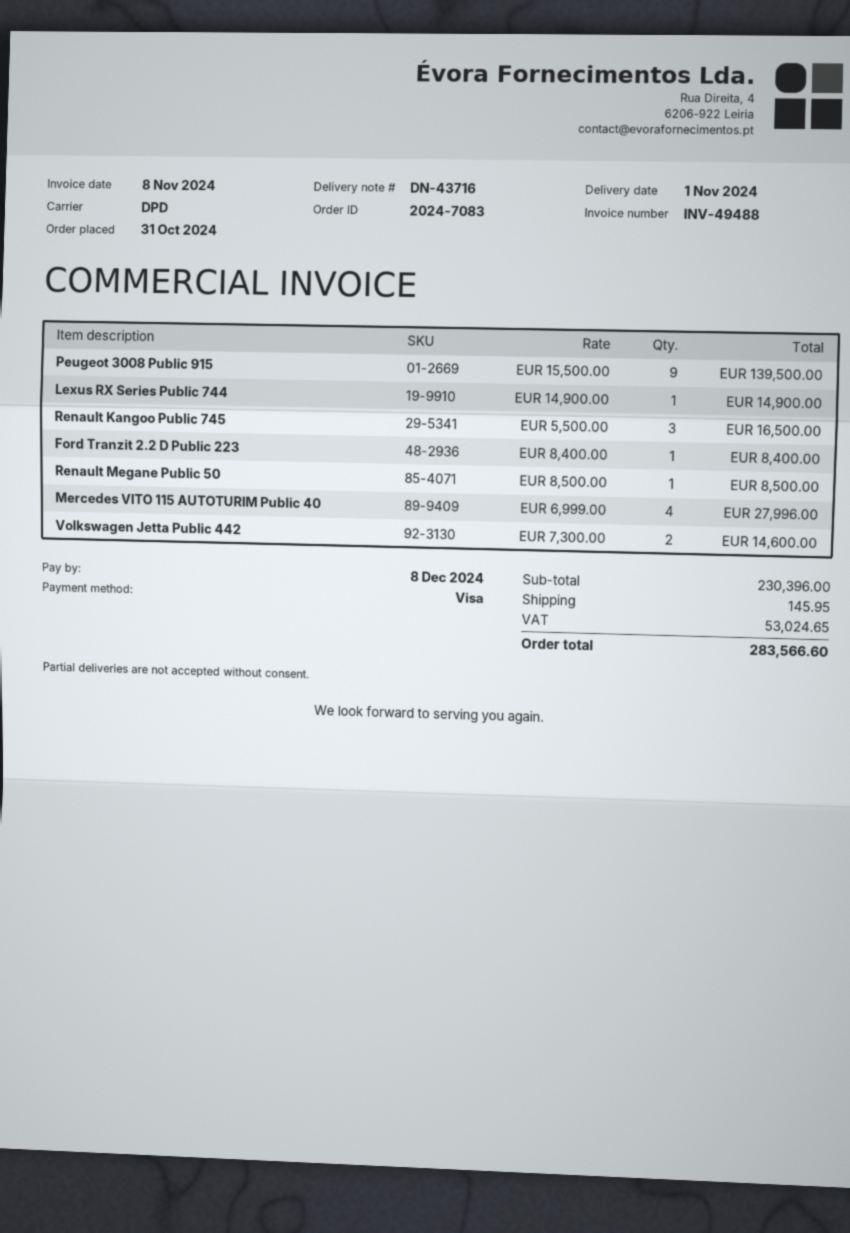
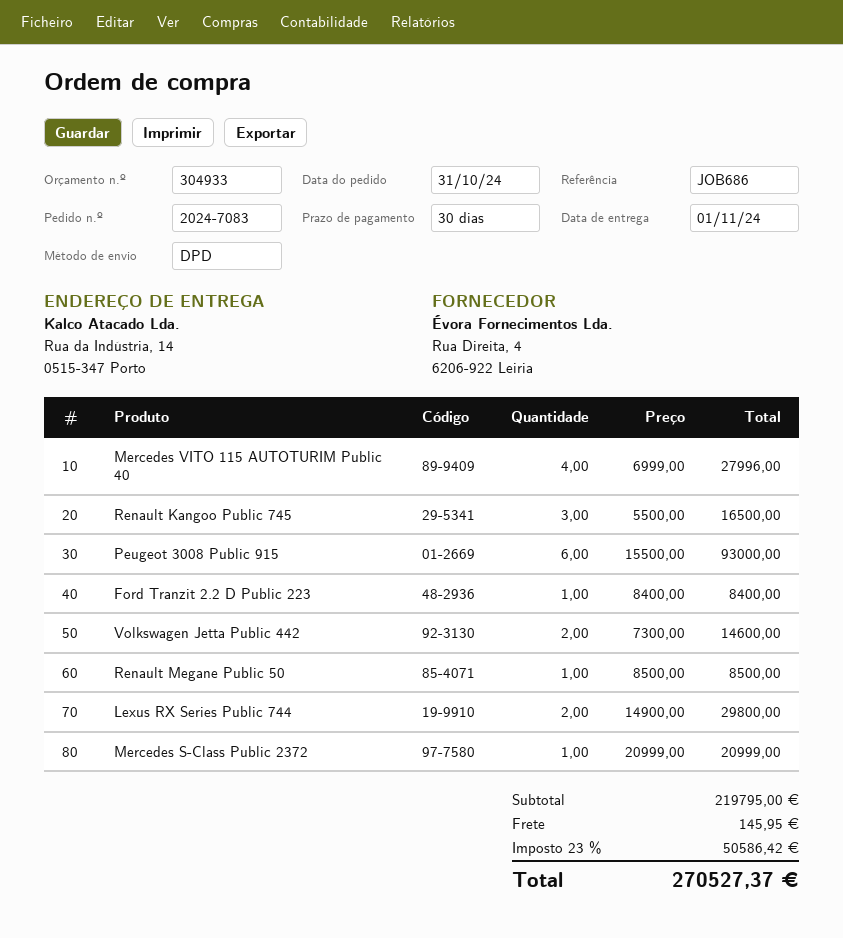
Peugeot 3008 Public 915: 9 x 15500.00 = 139500.00 -> 6 x 15500.00 = 93000.00
Lexus RX Series Public 744: 1 x 14900.00 = 14900.00 -> 2 x 14900.00 = 29800.00
Mercedes S-Class Public 2372: none -> 1 x 20999.00 = 20999.00
subtotal: 230396.00 -> 219795.00
tax: 53024.65 -> 50586.42
total: 283566.60 -> 270527.37

